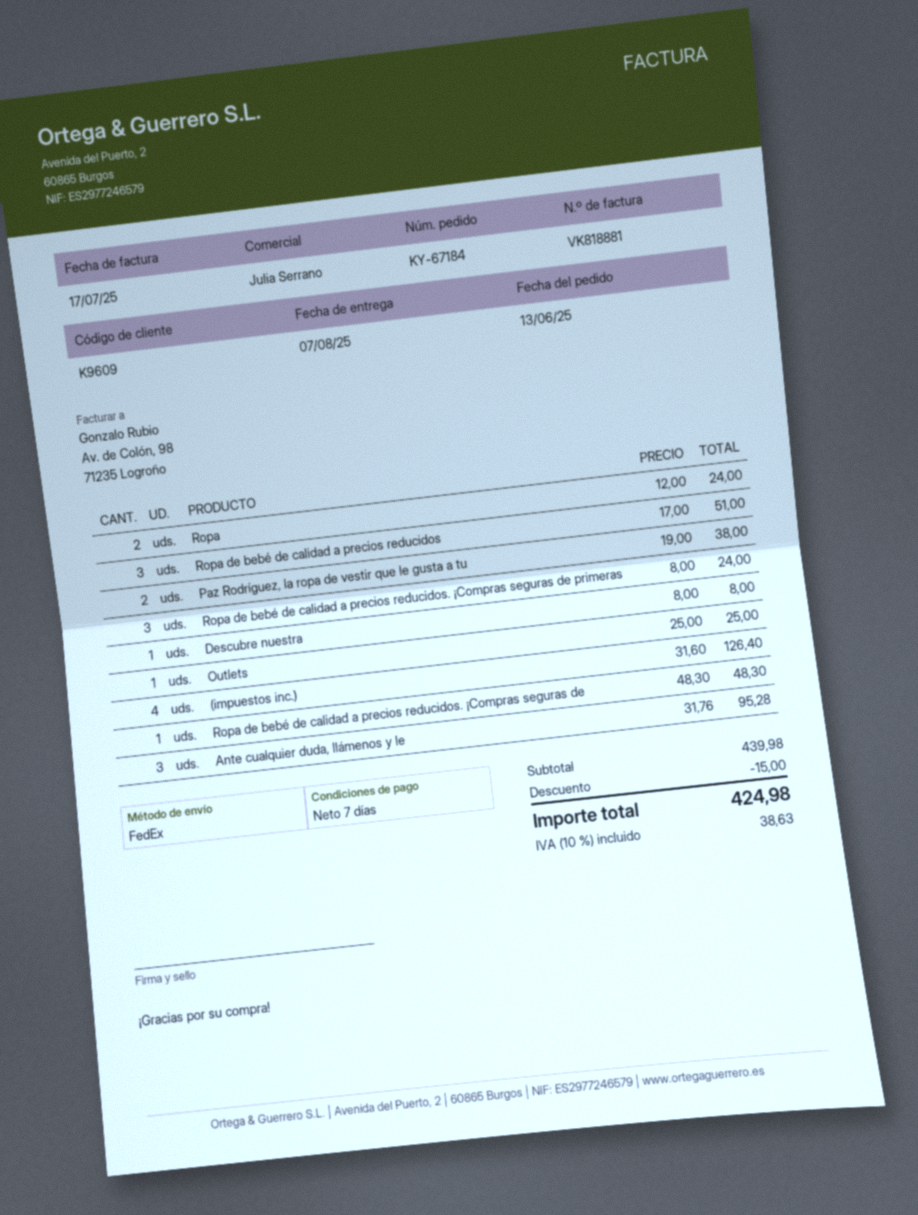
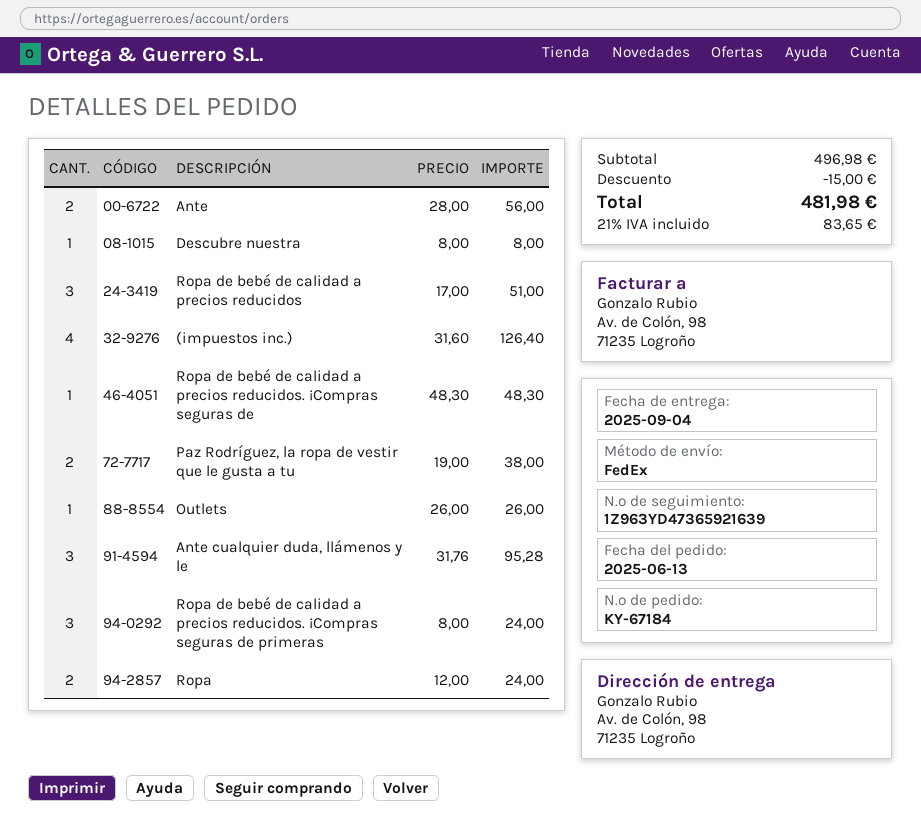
delivery date: 2025-08-07 -> 2025-09-04
Outlets: 1 x 25.00 = 25.00 -> 1 x 26.00 = 26.00
Ante: none -> 2 x 28.00 = 56.00
subtotal: 439.98 -> 496.98
tax: 10% = 38.63 -> 21% = 83.65
total: 424.98 -> 481.98

